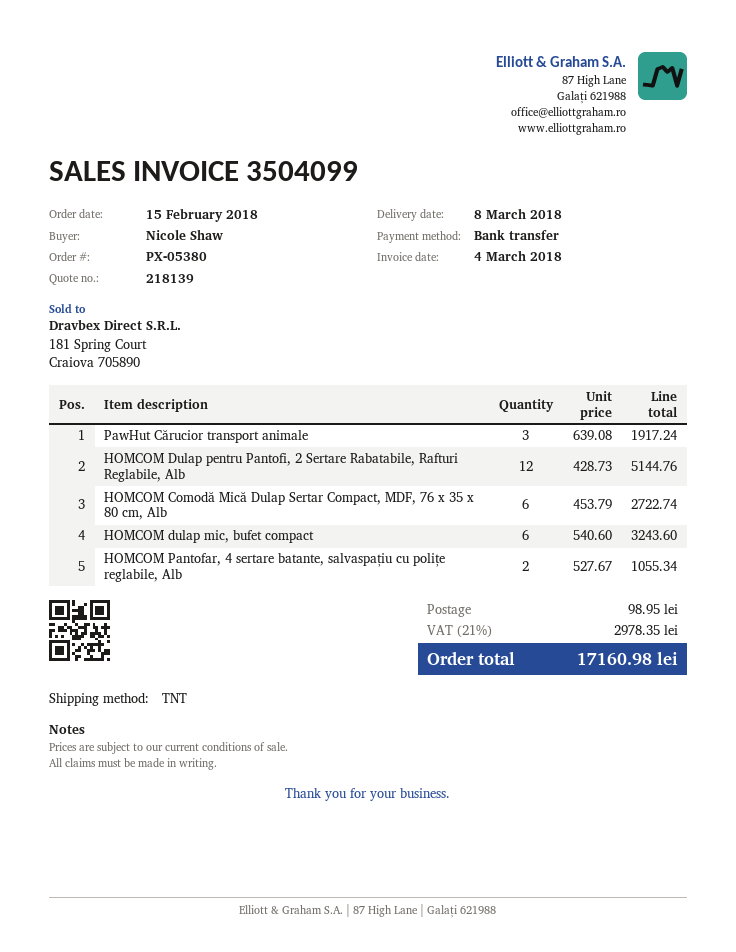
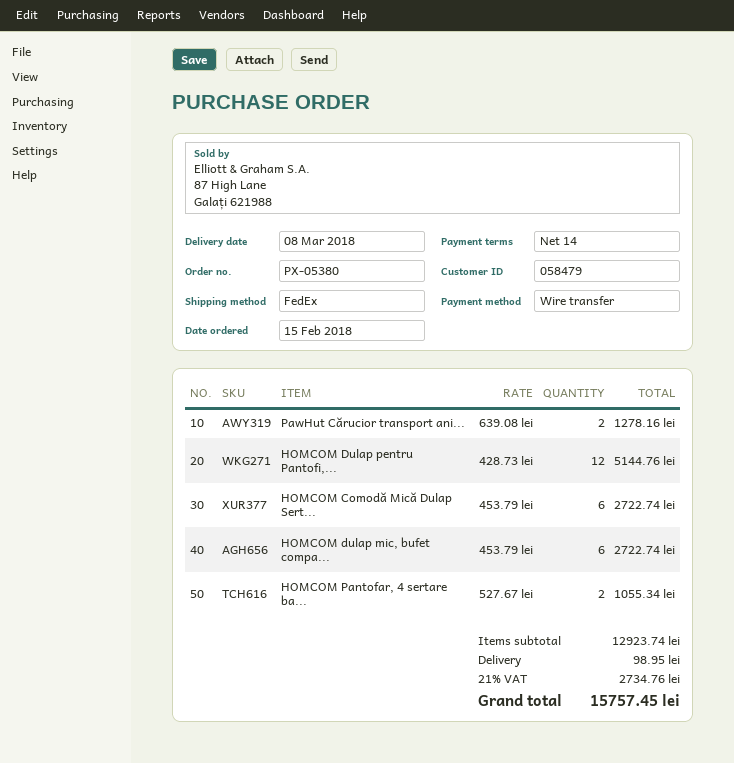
shipping method: TNT -> FedEx
PawHut Cărucior transport animale: 3 x 639.08 = 1917.24 -> 2 x 639.08 = 1278.16
HOMCOM dulap mic, bufet compact: 6 x 540.60 = 3243.60 -> 6 x 453.79 = 2722.74
tax: 21% = 2978.35 -> 21% = 2734.76
total: 17160.98 -> 15757.45

